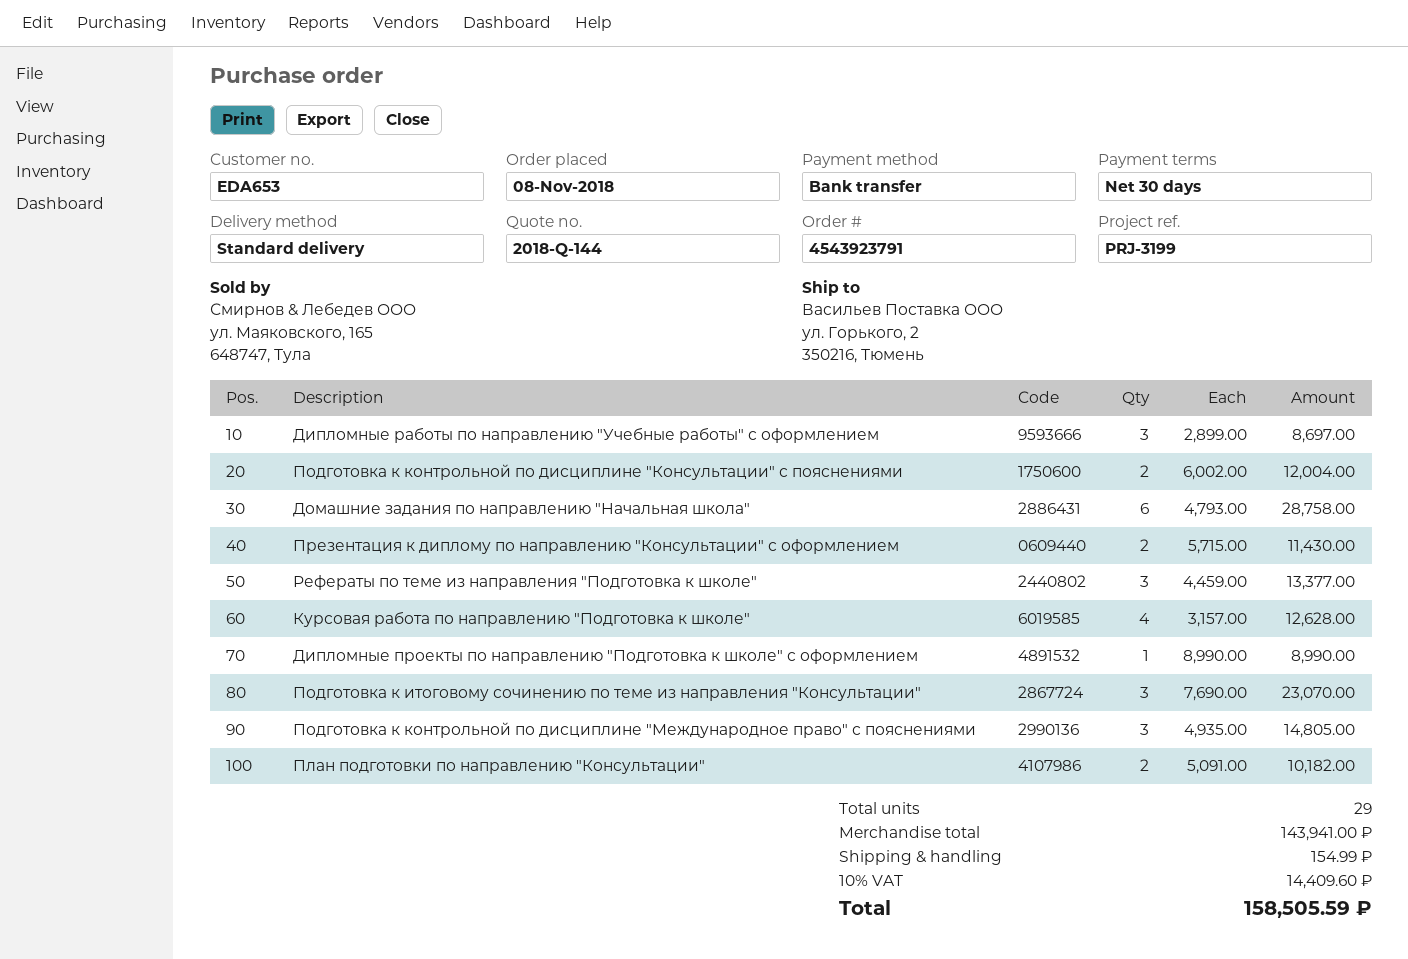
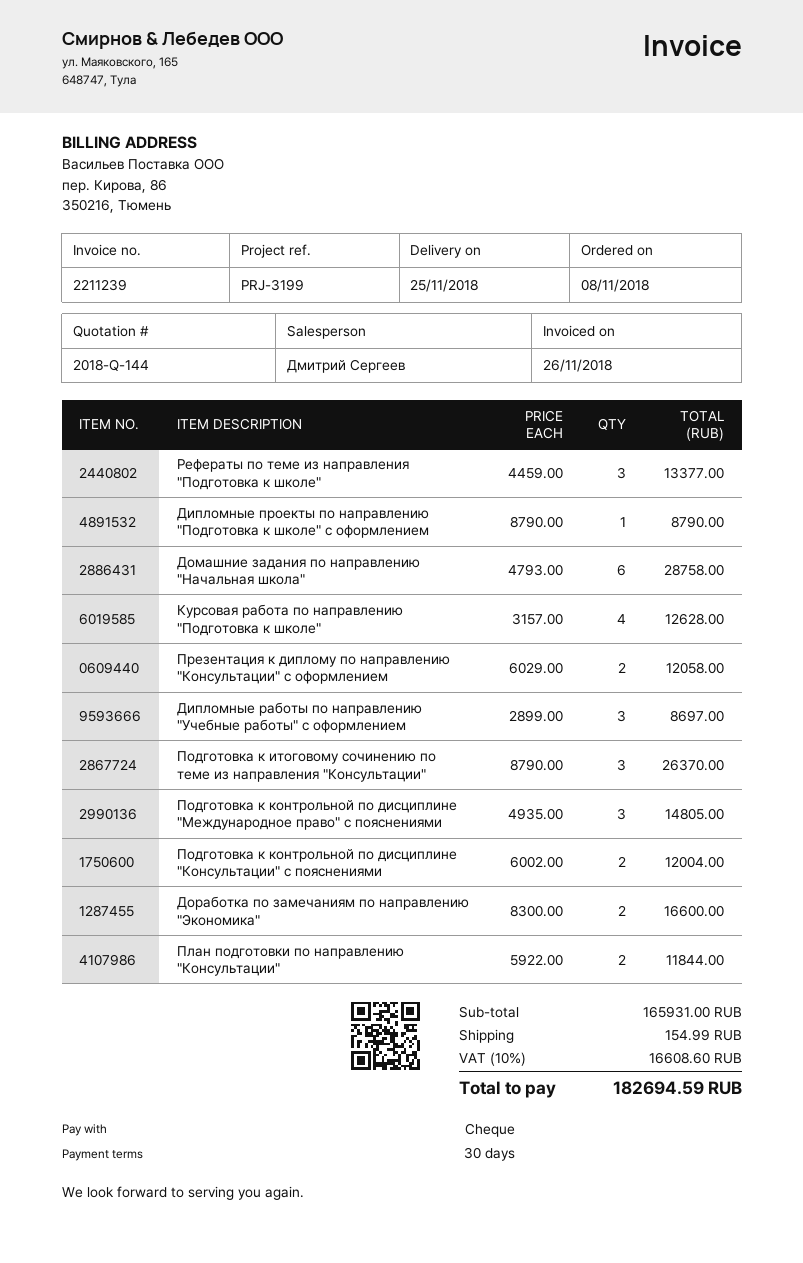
payment method: bank transfer -> cheque
Презентация к диплому по направлению "Консультации" с оформлением: 2 x 5715.00 = 11430.00 -> 2 x 6029.00 = 12058.00
Дипломные проекты по направлению "Подготовка к школе" с оформлением: 1 x 8990.00 = 8990.00 -> 1 x 8790.00 = 8790.00
Подготовка к итоговому сочинению по теме из направления "Консультации": 3 x 7690.00 = 23070.00 -> 3 x 8790.00 = 26370.00
План подготовки по направлению "Консультации": 2 x 5091.00 = 10182.00 -> 2 x 5922.00 = 11844.00
Доработка по замечаниям по направлению "Экономика": none -> 2 x 8300.00 = 16600.00
subtotal: 143941.00 -> 165931.00
tax: 10% = 14409.60 -> 10% = 16608.60
total: 158505.59 -> 182694.59

